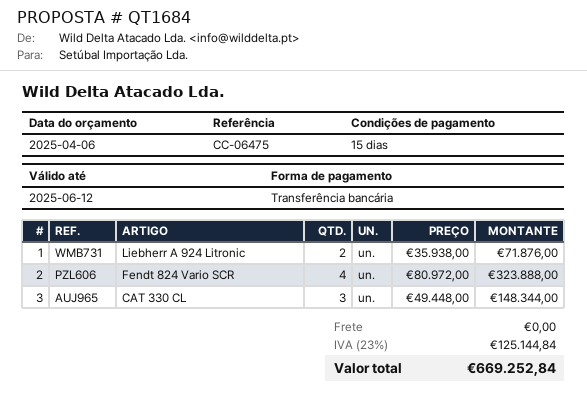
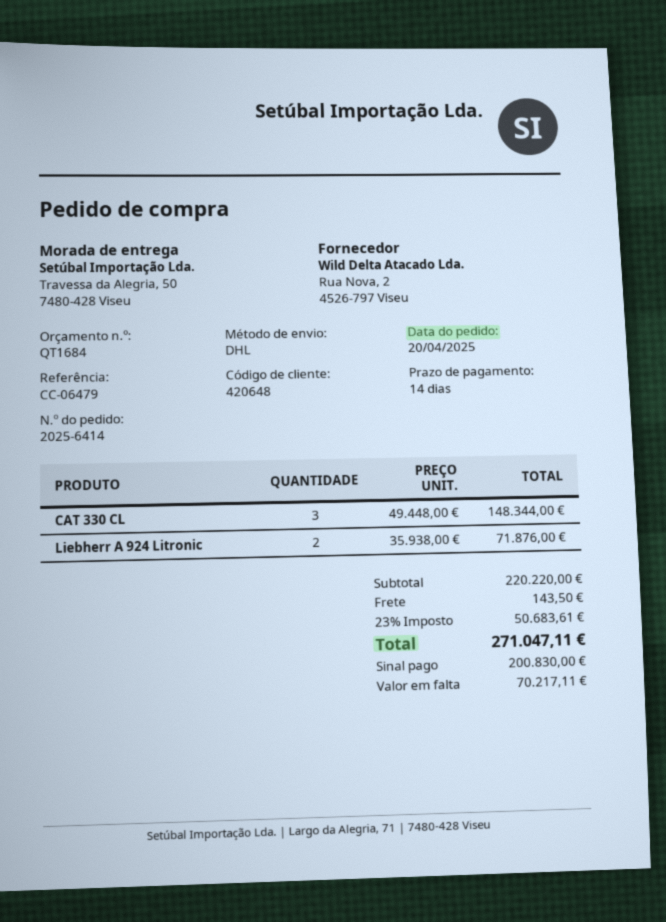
payment terms: 15 days -> 14 days
reference: CC-06475 -> CC-06479
Fendt 824 Vario SCR: 4 x 80972.00 = 323888.00 -> none
shipping: 0.00 -> 143.50
tax: 23% = 125144.84 -> 23% = 50683.61
total: 669252.84 -> 271047.11

